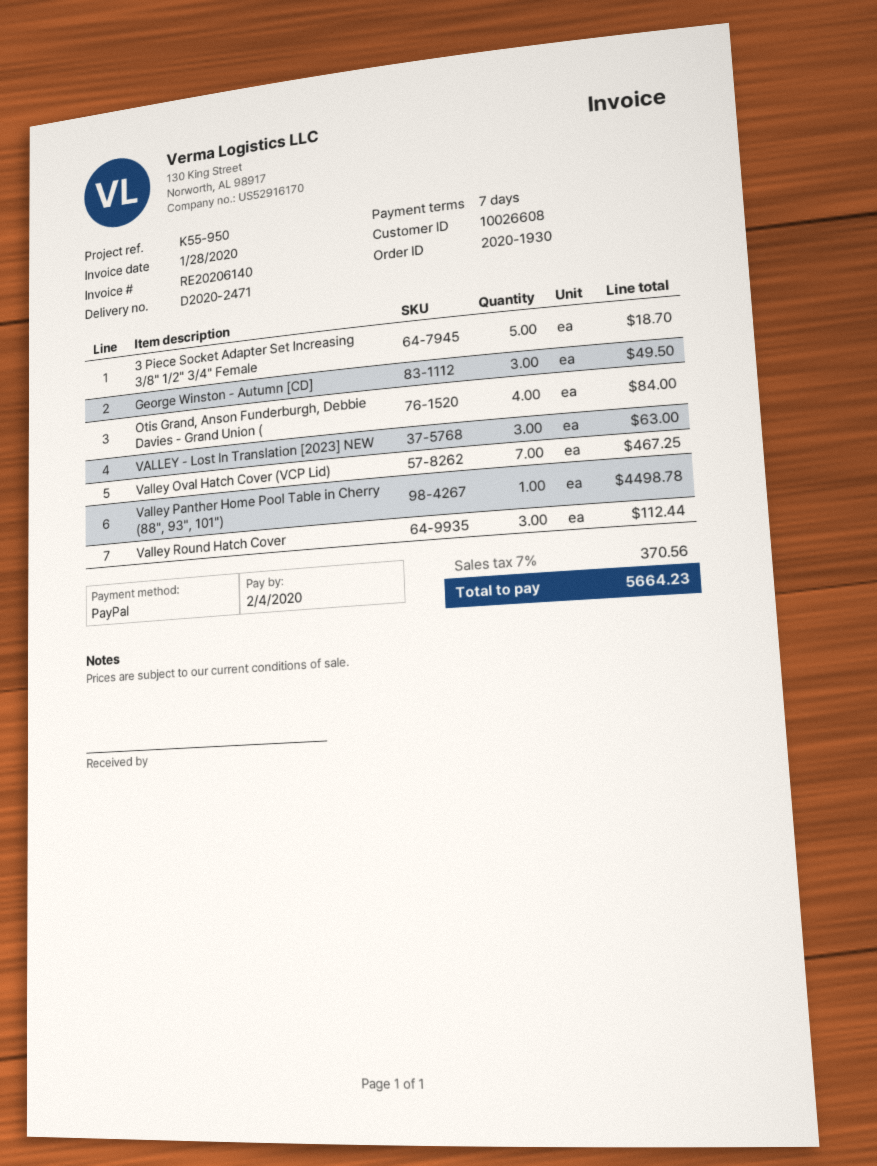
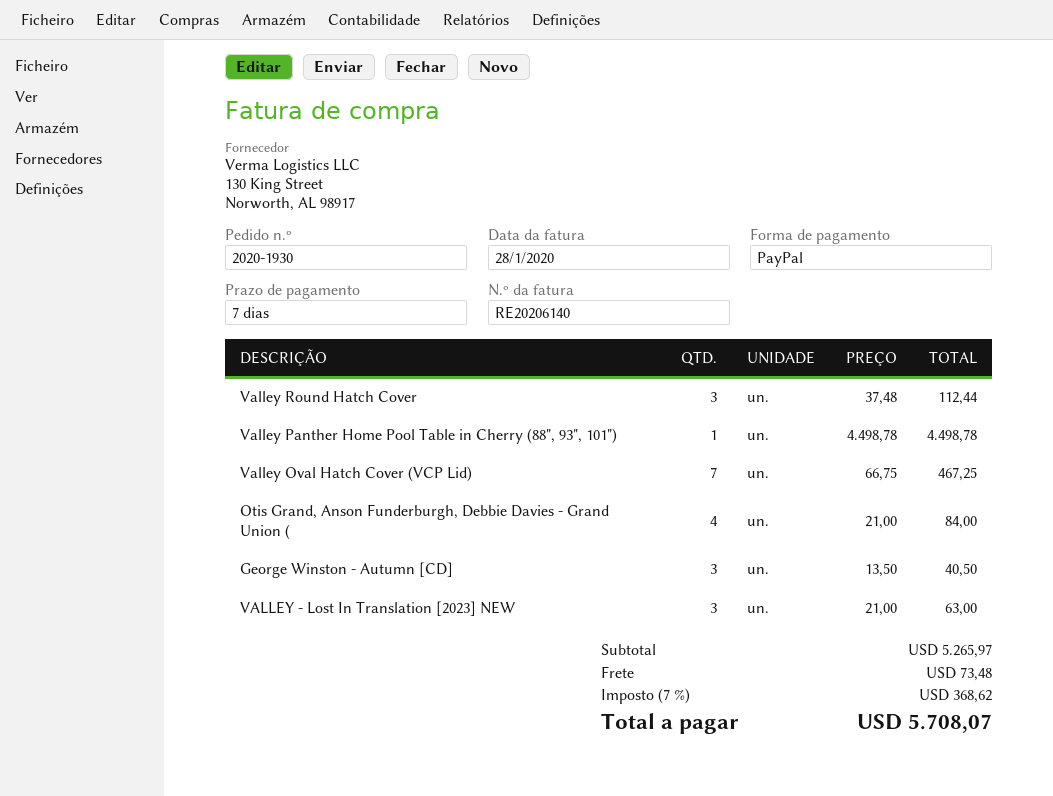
3 Piece Socket Adapter Set Increasing 3/8" 1/2" 3/4" Female: 5 for 18.70 -> none
George Winston - Autumn [CD]: 3 for 49.50 -> 3 for 40.50
shipping: none -> 73.48
tax: 7% = 370.56 -> 7% = 368.62
total: 5664.23 -> 5708.07

